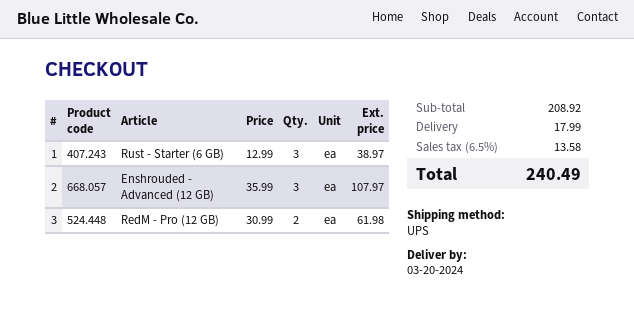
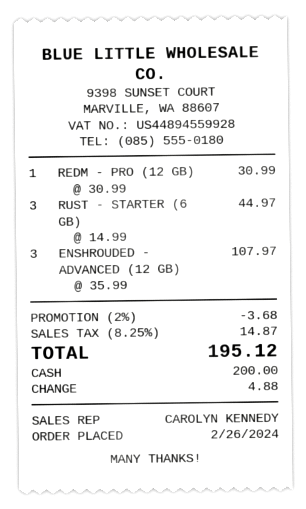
Rust - Starter (6 GB): 3 x 12.99 = 38.97 -> 3 x 14.99 = 44.97
RedM - Pro (12 GB): 2 x 30.99 = 61.98 -> 1 x 30.99 = 30.99
discount: none -> 2% = 3.68
shipping: 17.99 -> none
tax: 6.5% = 13.58 -> 8.25% = 14.87
total: 240.49 -> 195.12

